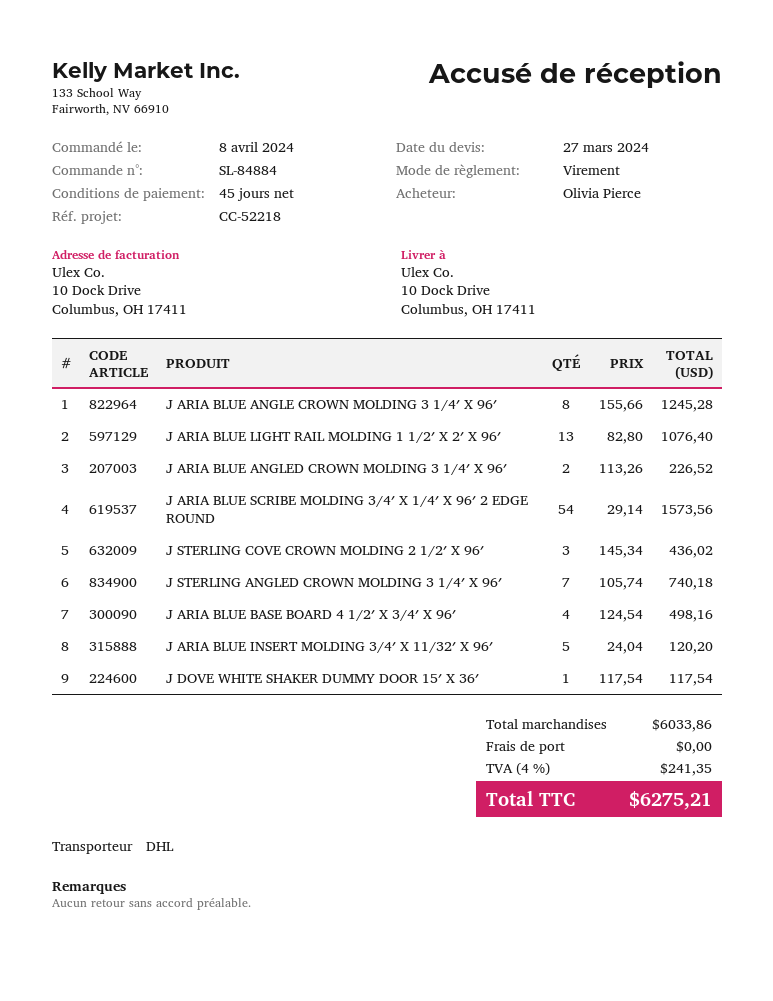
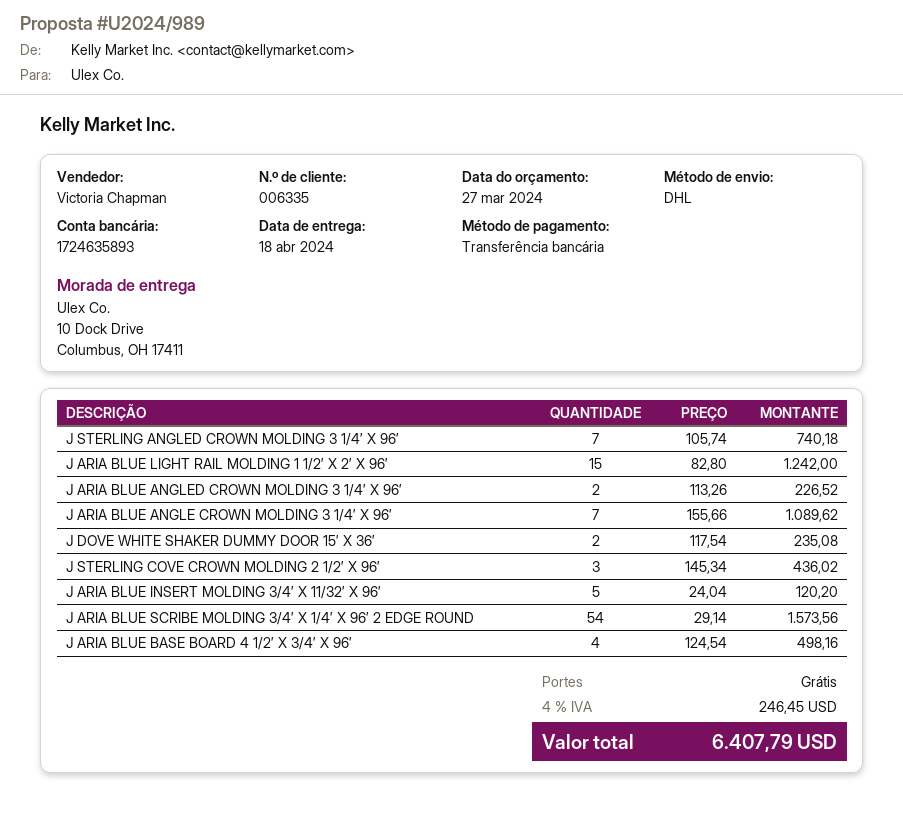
J ARIA BLUE ANGLE CROWN MOLDING 3 1/4′ X 96′: 8 x 155.66 = 1245.28 -> 7 x 155.66 = 1089.62
J ARIA BLUE LIGHT RAIL MOLDING 1 1/2′ X 2′ X 96′: 13 x 82.80 = 1076.40 -> 15 x 82.80 = 1242.00
J DOVE WHITE SHAKER DUMMY DOOR 15′ X 36′: 1 x 117.54 = 117.54 -> 2 x 117.54 = 235.08
tax: 4% = 241.35 -> 4% = 246.45
total: 6275.21 -> 6407.79

